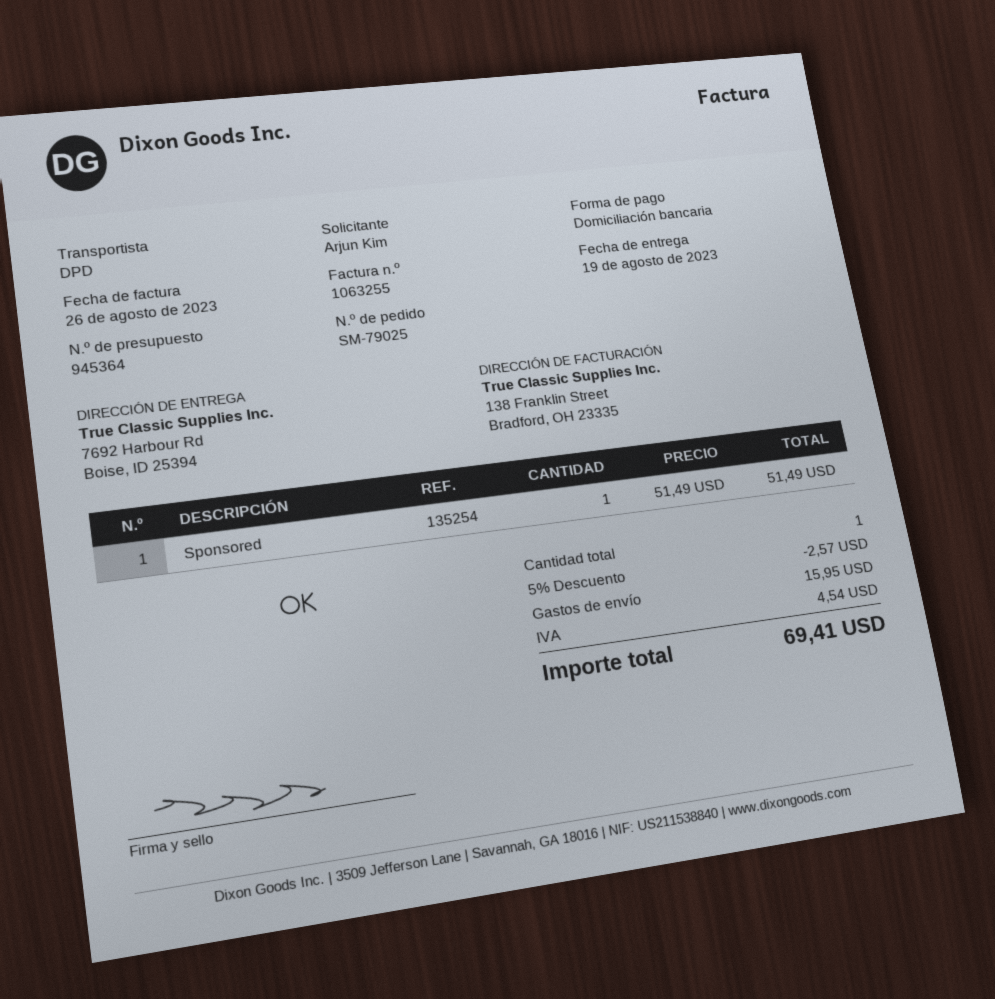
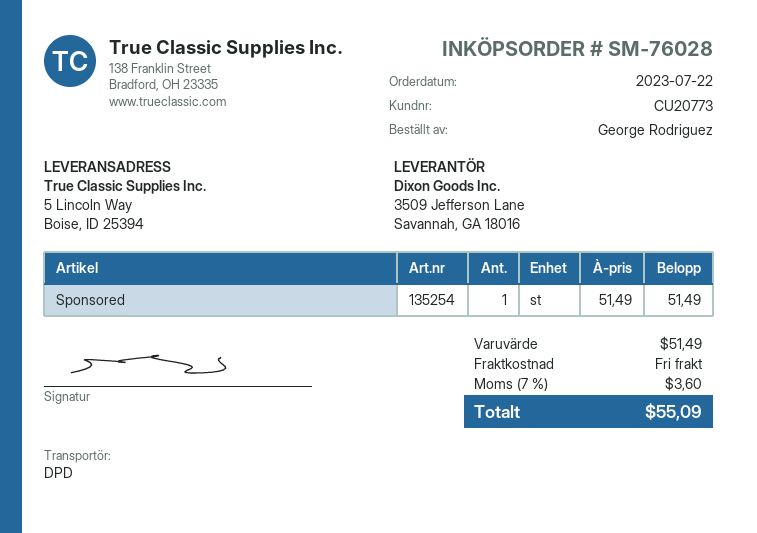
order number: SM-79025 -> SM-76028
ordered by: Arjun Kim -> George Rodriguez
ship to: 7692 Harbour Rd, Boise, ID 25394 -> 5 Lincoln Way, Boise, ID 25394
discount: 5% = 2.57 -> none
shipping: 15.95 -> 0.00
tax: 4.54 -> 3.60
total: 69.41 -> 55.09

